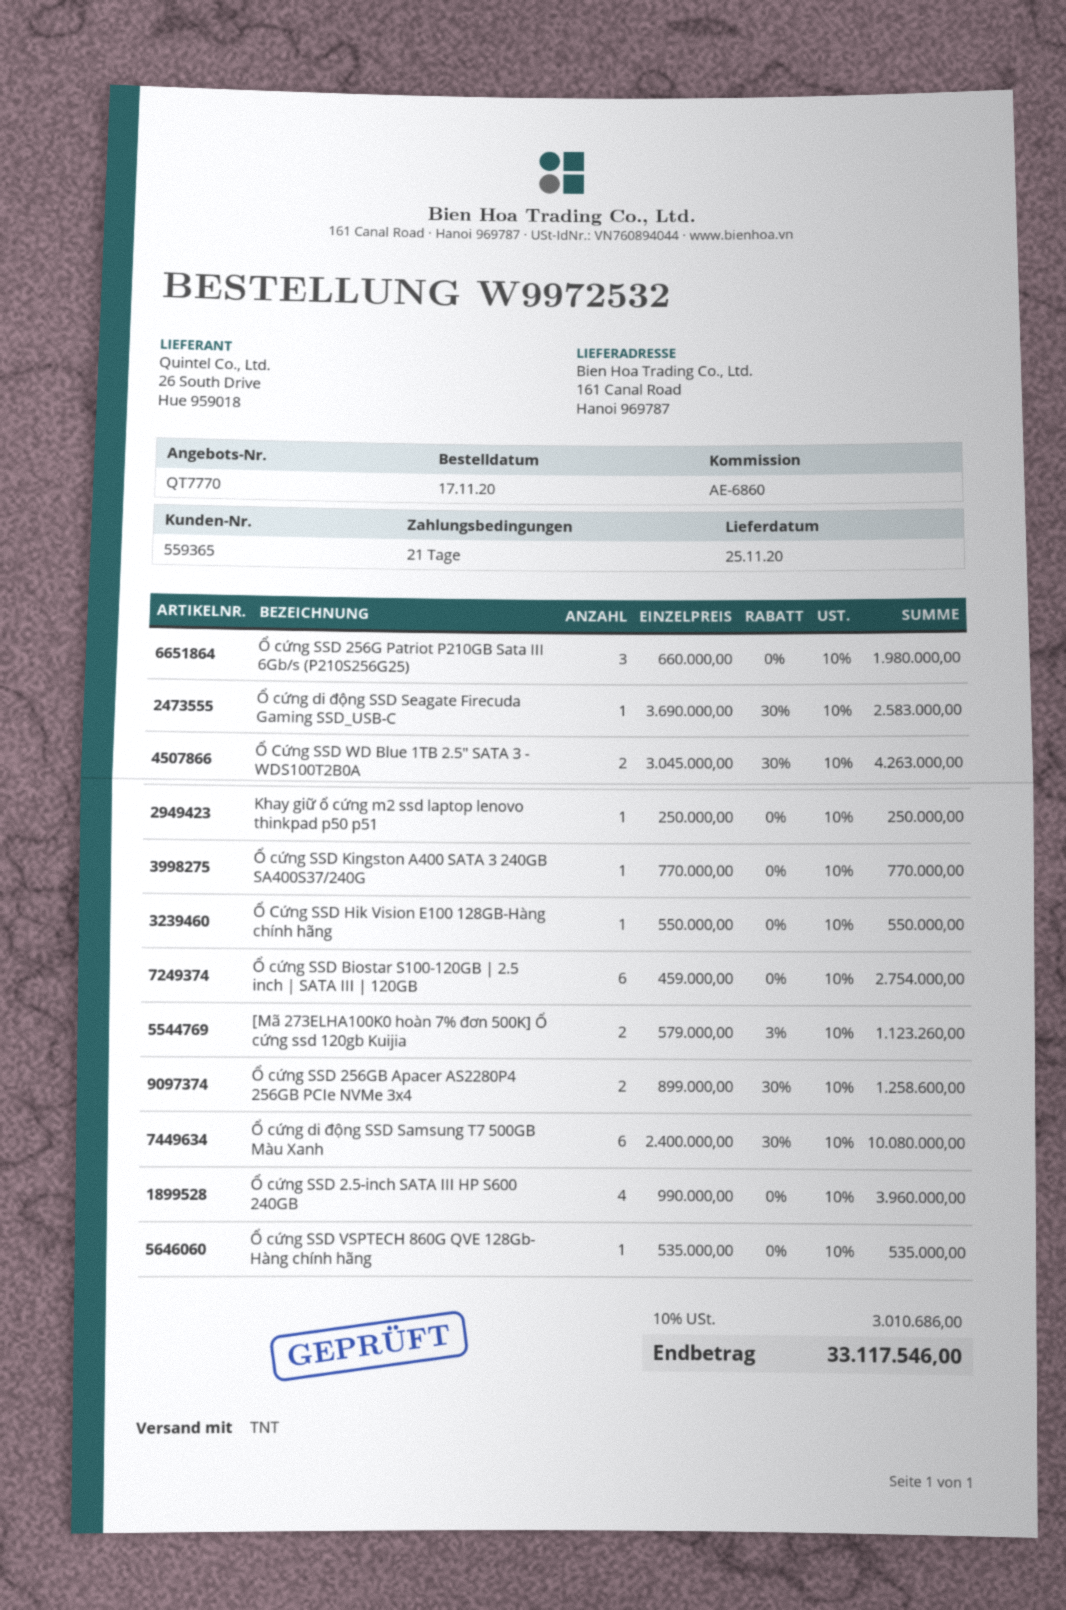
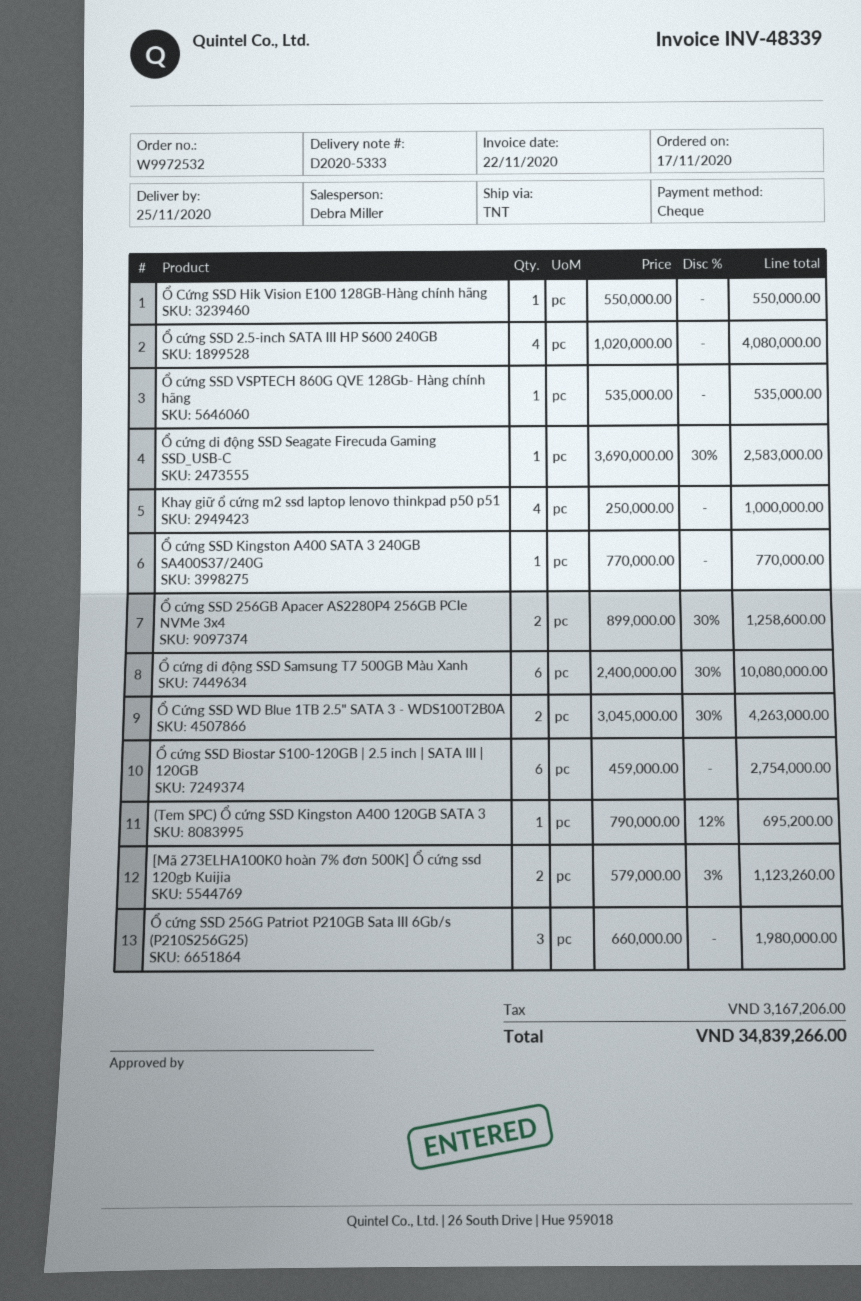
Khay giữ ổ cứng m2 ssd laptop lenovo thinkpad p50 p51: 1 x 250000.00 = 250000.00 -> 4 x 250000.00 = 1000000.00
Ổ cứng SSD 2.5-inch SATA III HP S600 240GB: 4 x 990000.00 = 3960000.00 -> 4 x 1020000.00 = 4080000.00
(Tem SPC) Ổ cứng SSD Kingston A400 120GB SATA 3: none -> 1 x 790000.00 - 12% = 695200.00
tax: 3010686.00 -> 3167206.00
total: 33117546.00 -> 34839266.00

